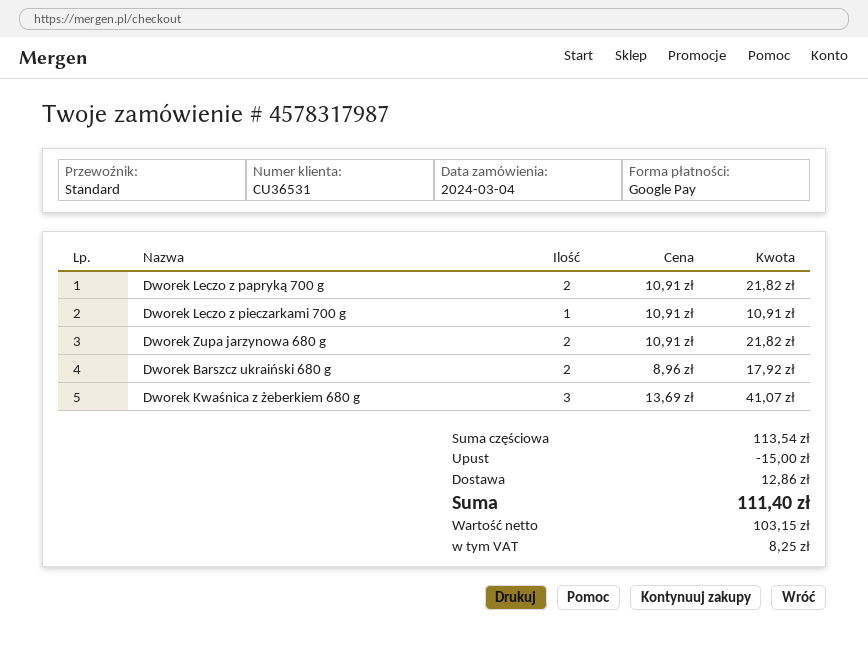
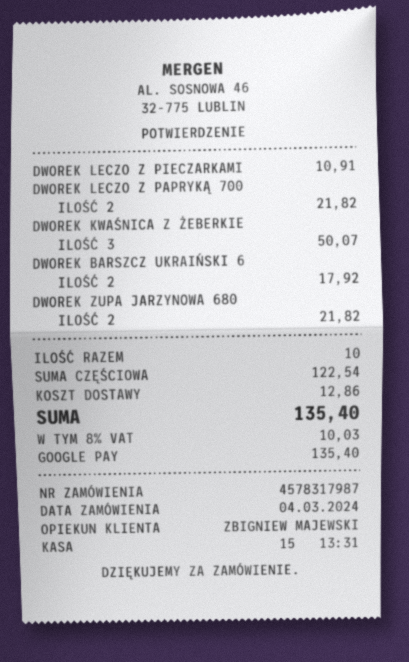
Dworek Kwaśnica z żeberkiem 680 g: 3 for 41.07 -> 3 for 50.07
subtotal: 113.54 -> 122.54
discount: 15.00 -> none
tax: 8.25 -> 10.03
total: 111.40 -> 135.40

